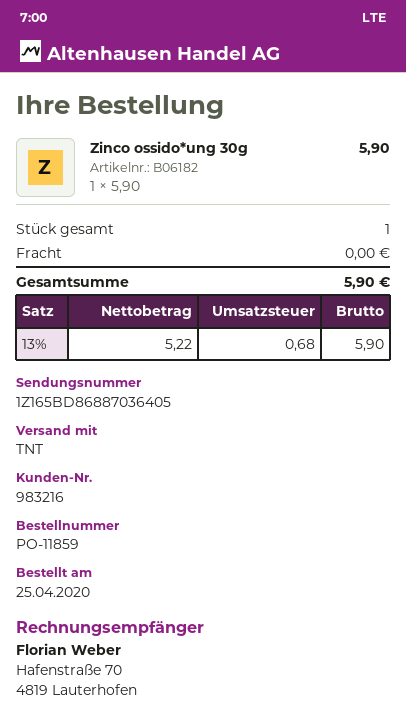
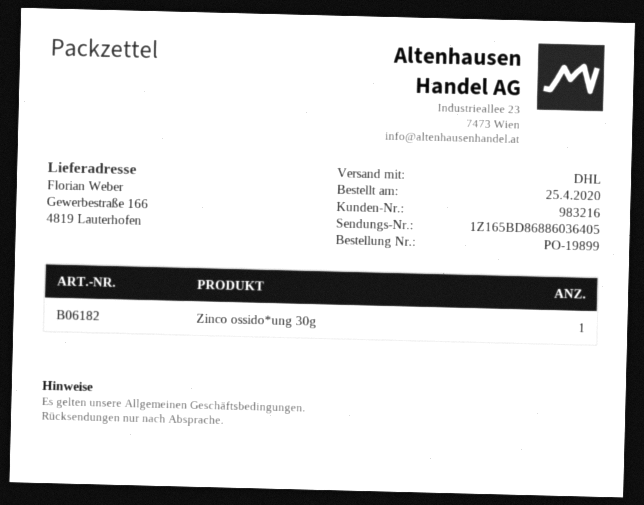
order number: PO-11859 -> PO-19899
shipping method: TNT -> DHL
tracking number: 1Z165BD86887036405 -> 1Z165BD86886036405

